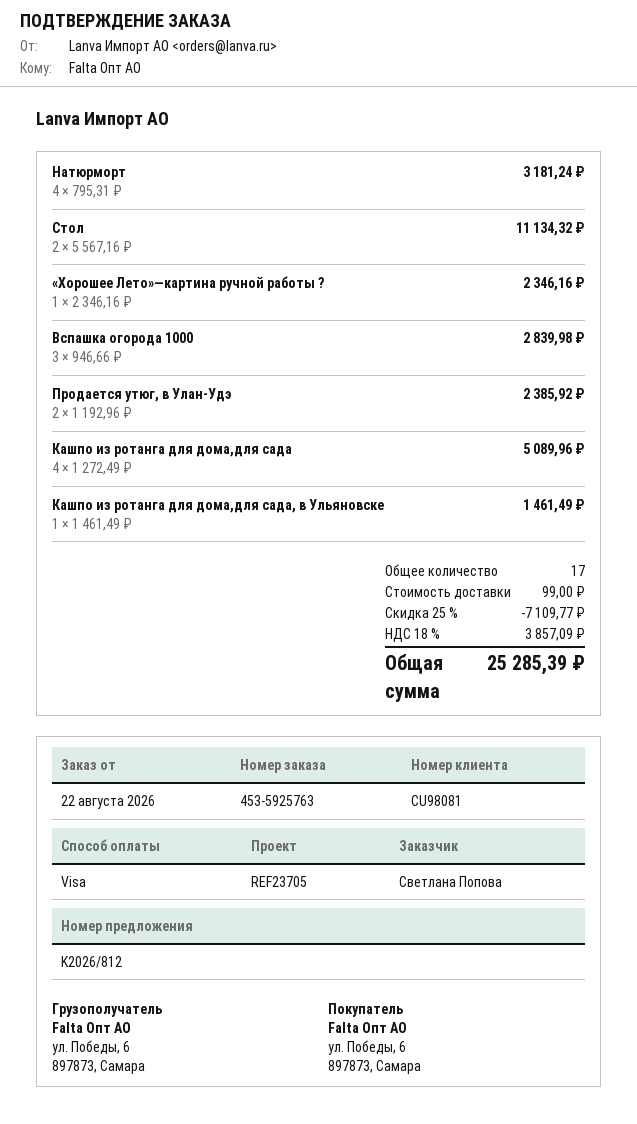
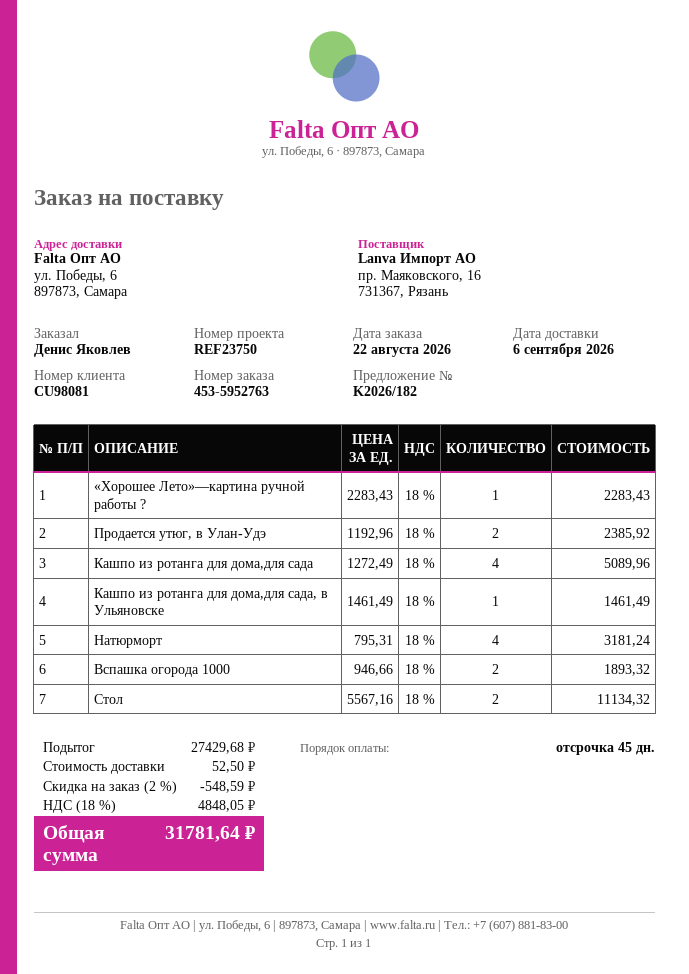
quote number: K2026/812 -> K2026/182
order number: 453-5925763 -> 453-5952763
reference: REF23705 -> REF23750
ordered by: Светлана Попова -> Денис Яковлев
«Хорошее Лето»—картина ручной работы ?: 1 x 2346.16 = 2346.16 -> 1 x 2283.43 = 2283.43
Вспашка огорода 1000: 3 x 946.66 = 2839.98 -> 2 x 946.66 = 1893.32
discount: 25% = 7109.77 -> 2% = 548.59
shipping: 99.00 -> 52.50
tax: 18% = 3857.09 -> 18% = 4848.05
total: 25285.39 -> 31781.64

